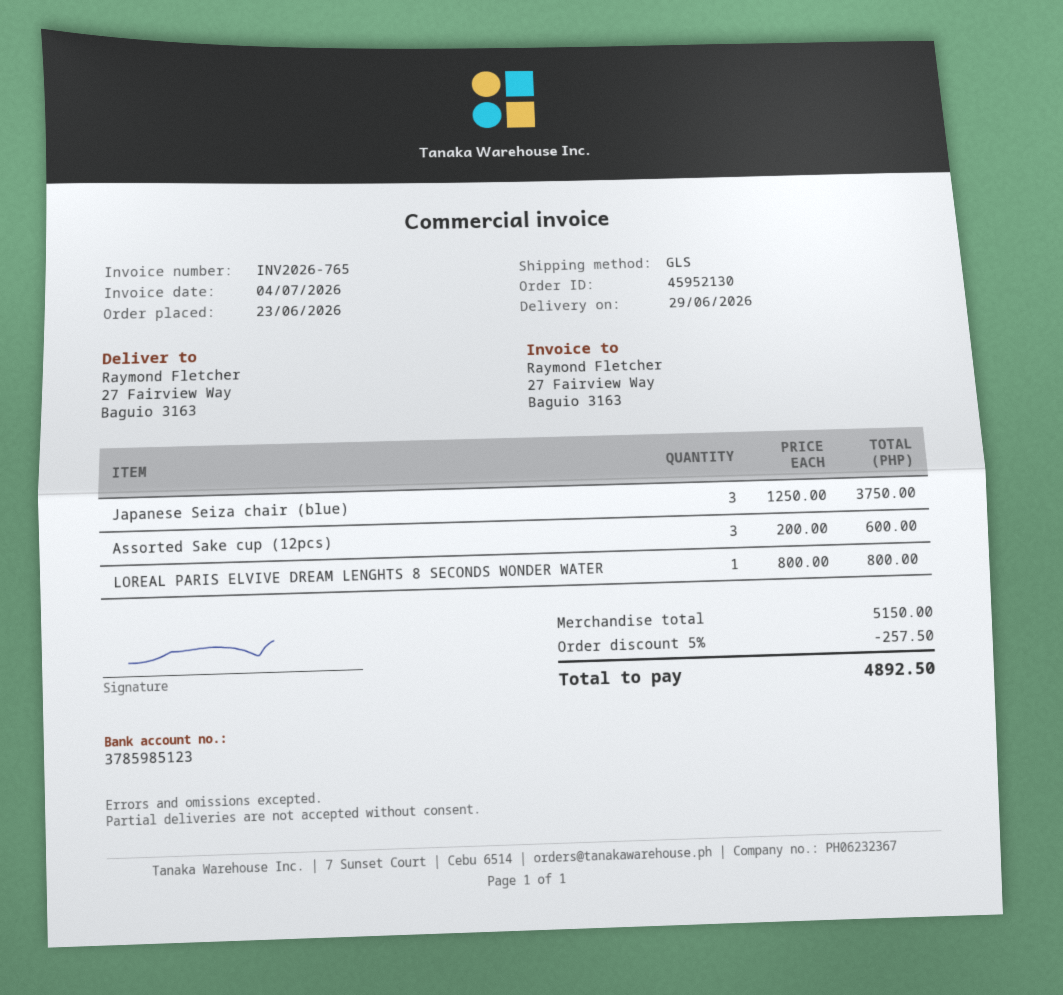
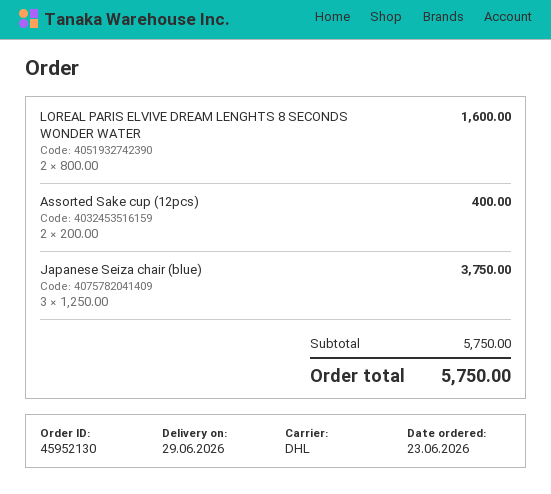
shipping method: GLS -> DHL
Assorted Sake cup (12pcs): 3 x 200.00 = 600.00 -> 2 x 200.00 = 400.00
LOREAL PARIS ELVIVE DREAM LENGHTS 8 SECONDS WONDER WATER: 1 x 800.00 = 800.00 -> 2 x 800.00 = 1600.00
subtotal: 5150.00 -> 5750.00
discount: 5% = 257.50 -> none
total: 4892.50 -> 5750.00

